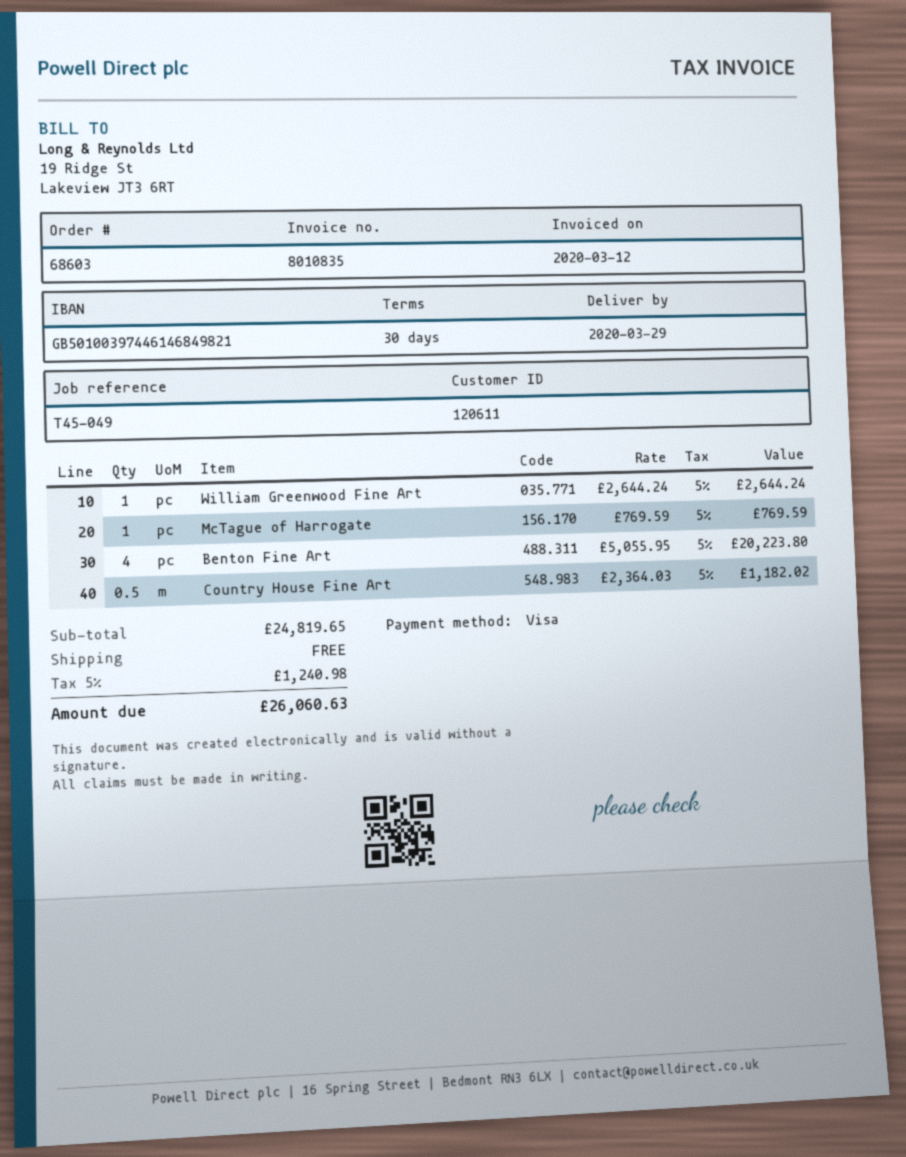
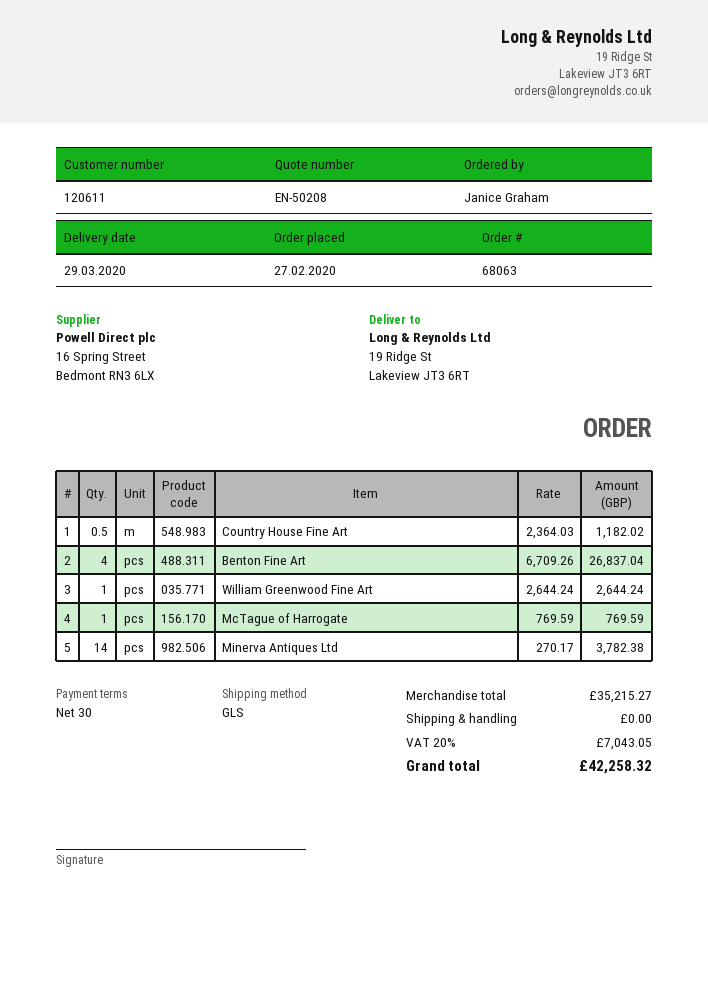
order number: 68603 -> 68063
Benton Fine Art: 4 x 5055.95 = 20223.80 -> 4 x 6709.26 = 26837.04
Minerva Antiques Ltd: none -> 14 x 270.17 = 3782.38
subtotal: 24819.65 -> 35215.27
tax: 5% = 1240.98 -> 20% = 7043.05
total: 26060.63 -> 42258.32

